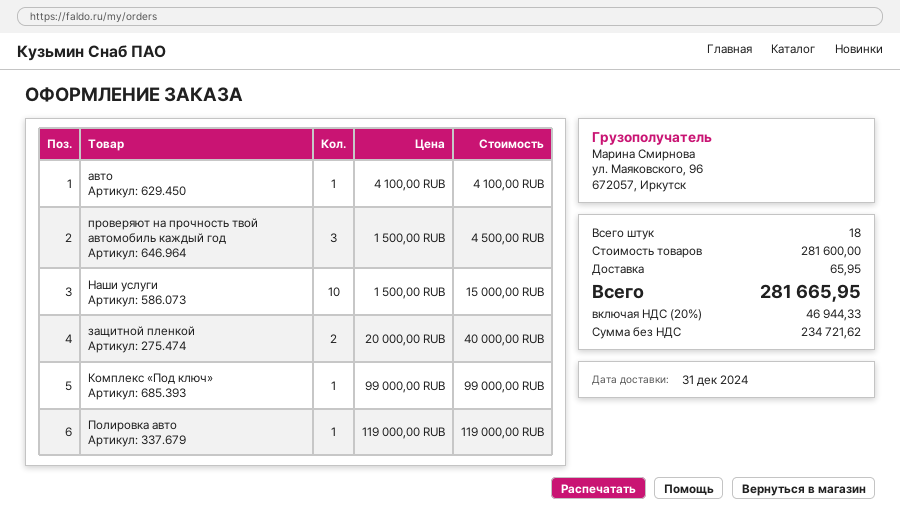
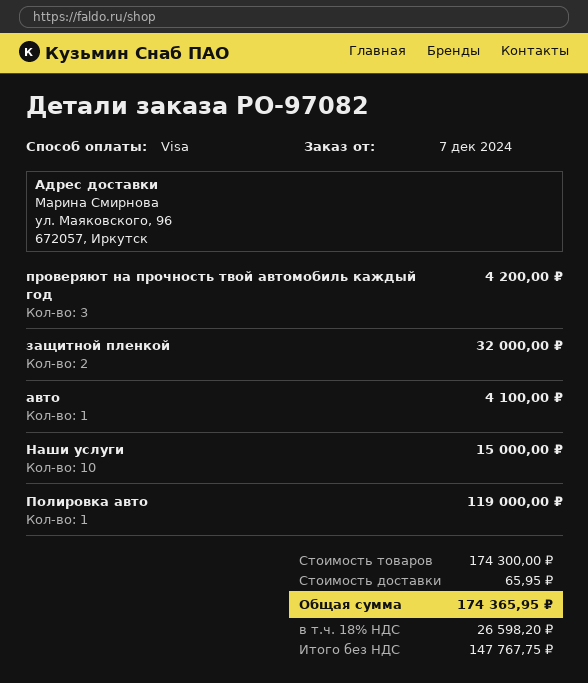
проверяют на прочность твой автомобиль каждый год: 3 for 4500.00 -> 3 for 4200.00
защитной пленкой: 2 for 40000.00 -> 2 for 32000.00
Комплекс «Под ключ»: 1 for 99000.00 -> none
subtotal: 281600.00 -> 174300.00
net: 234721.62 -> 147767.75
tax: 20% = 46944.33 -> 18% = 26598.20
total: 281665.95 -> 174365.95

